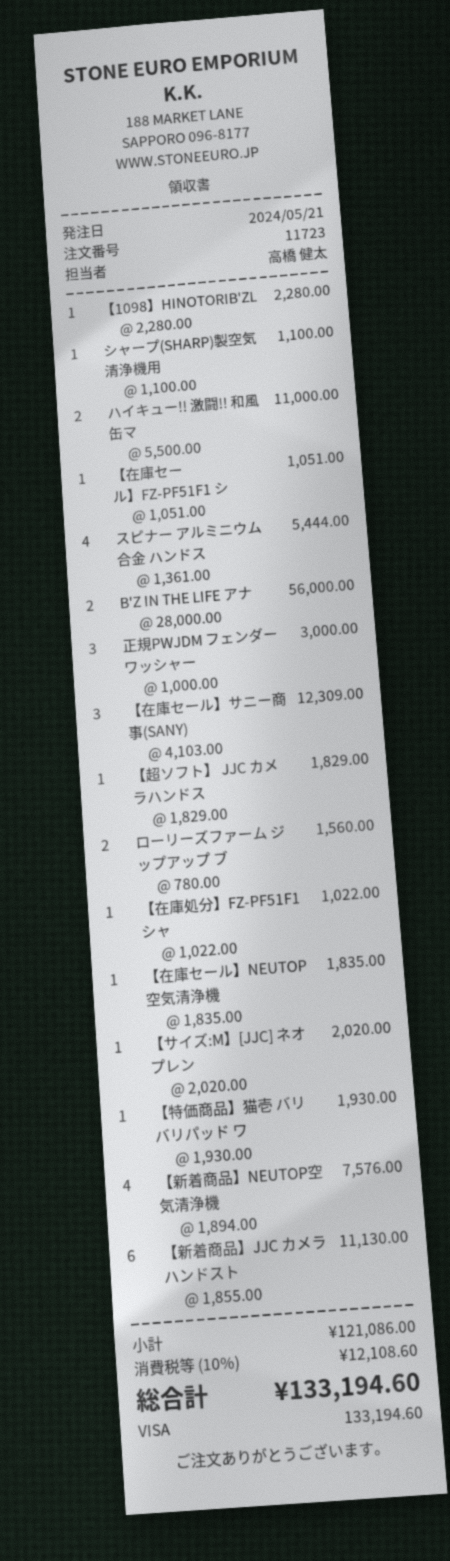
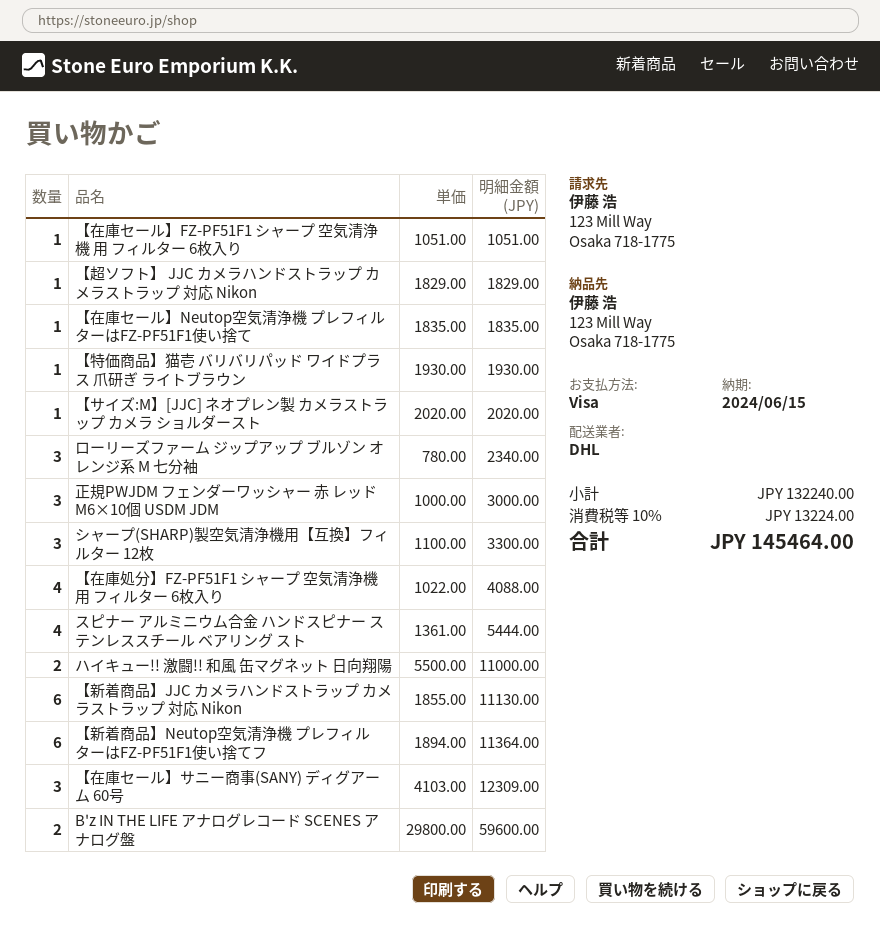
【1098】HINOTORIB'ZL: 1 x 2280.00 = 2280.00 -> none
シャープ(SHARP)製空気清浄機用: 1 x 1100.00 = 1100.00 -> 3 x 1100.00 = 3300.00
B'Z IN THE LIFE アナ: 2 x 28000.00 = 56000.00 -> 2 x 29800.00 = 59600.00
ローリーズファーム ジップアップ ブ: 2 x 780.00 = 1560.00 -> 3 x 780.00 = 2340.00
【在庫処分】FZ-PF51F1 シャ: 1 x 1022.00 = 1022.00 -> 4 x 1022.00 = 4088.00
【新着商品】NEUTOP空気清浄機: 4 x 1894.00 = 7576.00 -> 6 x 1894.00 = 11364.00
subtotal: 121086.00 -> 132240.00
tax: 10% = 12108.60 -> 10% = 13224.00
total: 133194.60 -> 145464.00

